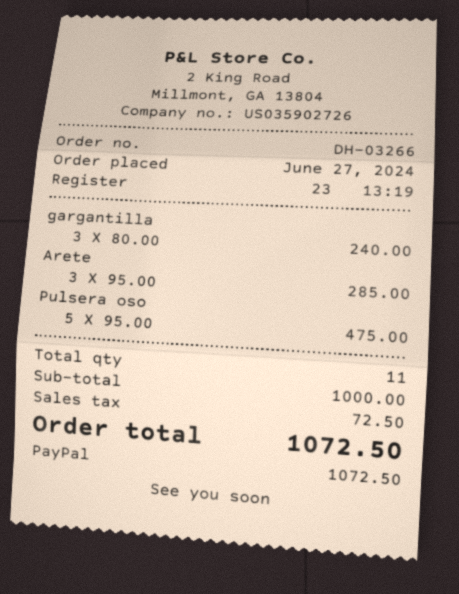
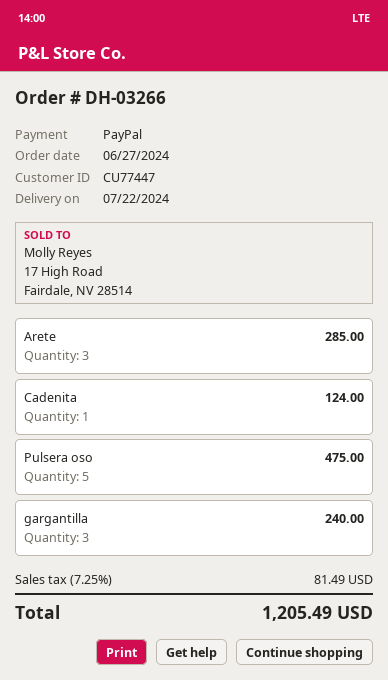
Cadenita: none -> 1 for 124.00
tax: 72.50 -> 81.49
total: 1072.50 -> 1205.49

